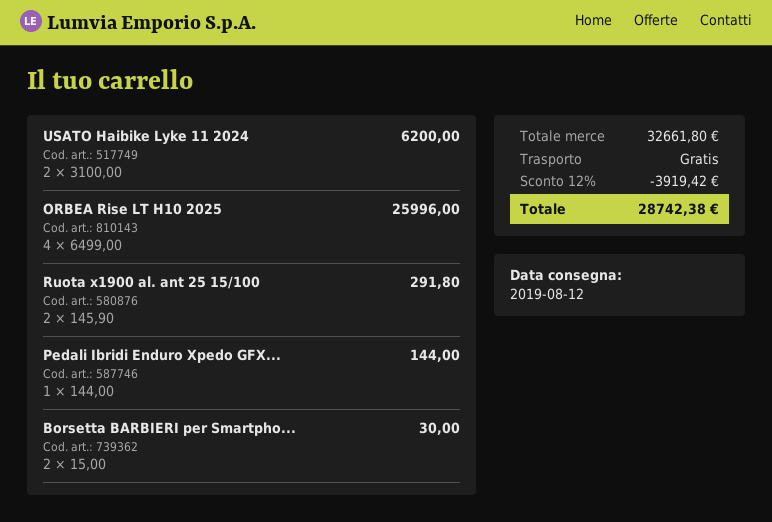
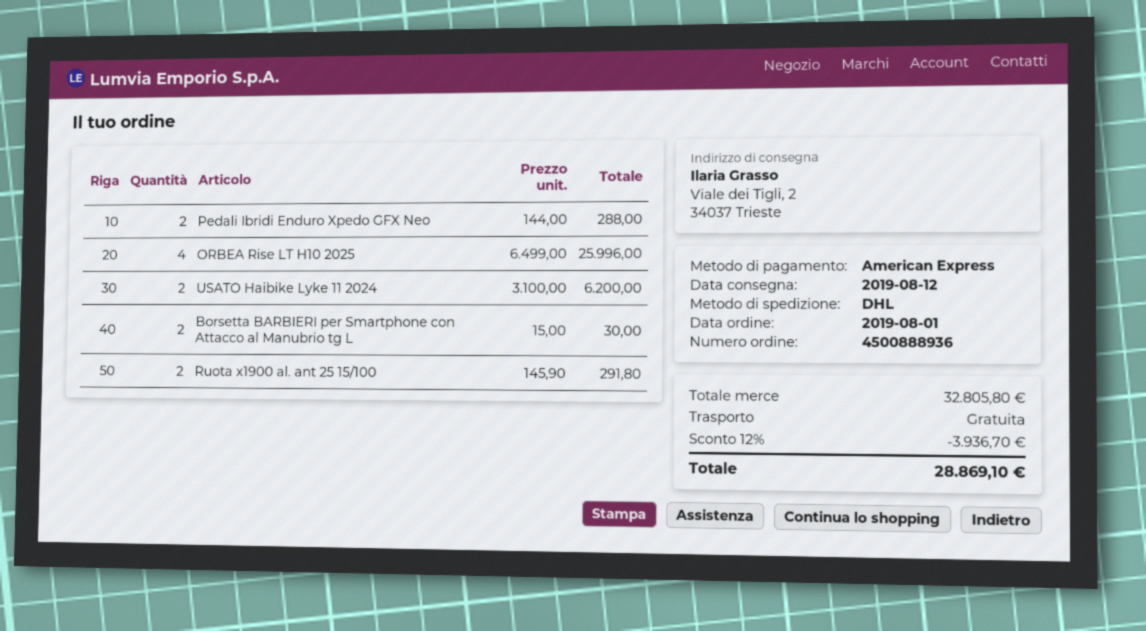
Pedali Ibridi Enduro Xpedo GFX...: 1 x 144.00 = 144.00 -> 2 x 144.00 = 288.00
subtotal: 32661.80 -> 32805.80
discount: 12% = 3919.42 -> 12% = 3936.70
total: 28742.38 -> 28869.10

